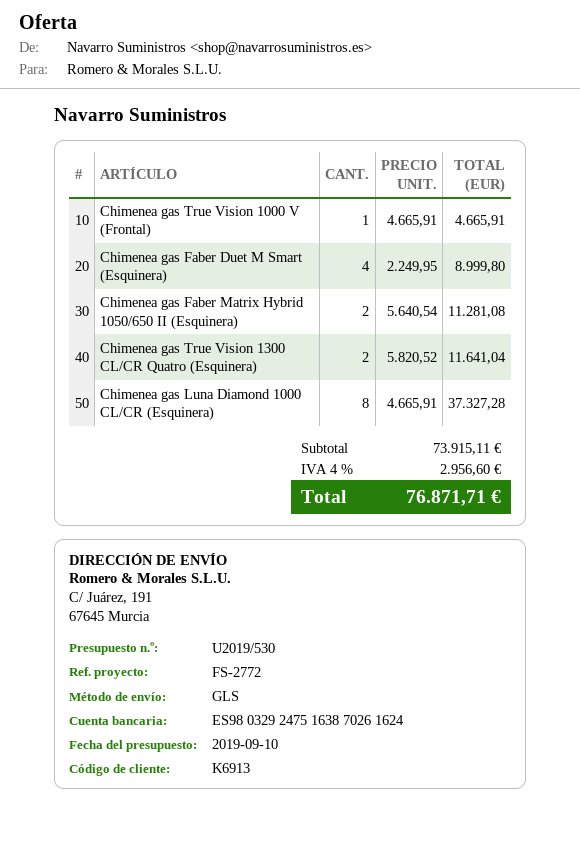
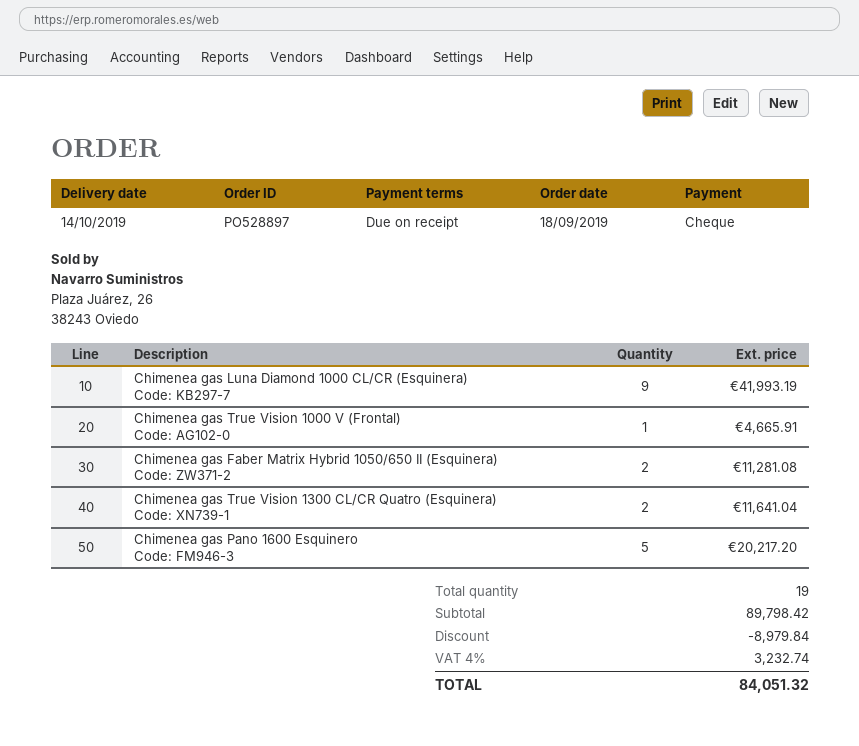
Chimenea gas Faber Duet M Smart (Esquinera): 4 for 8999.80 -> none
Chimenea gas Luna Diamond 1000 CL/CR (Esquinera): 8 for 37327.28 -> 9 for 41993.19
Chimenea gas Pano 1600 Esquinero: none -> 5 for 20217.20
subtotal: 73915.11 -> 89798.42
discount: none -> 8979.84
tax: 4% = 2956.60 -> 4% = 3232.74
total: 76871.71 -> 84051.32

